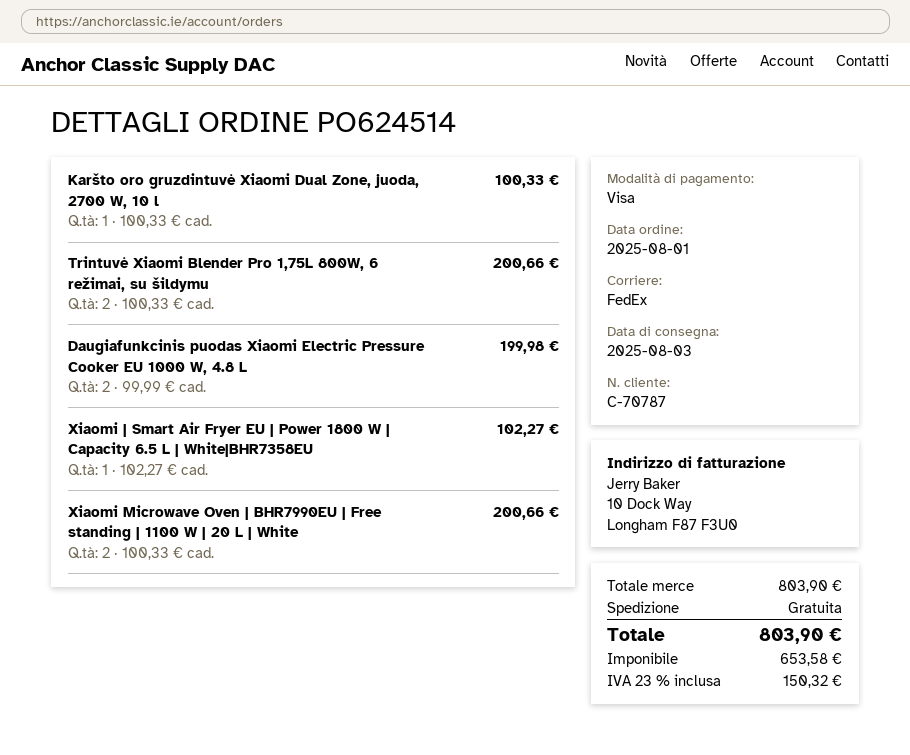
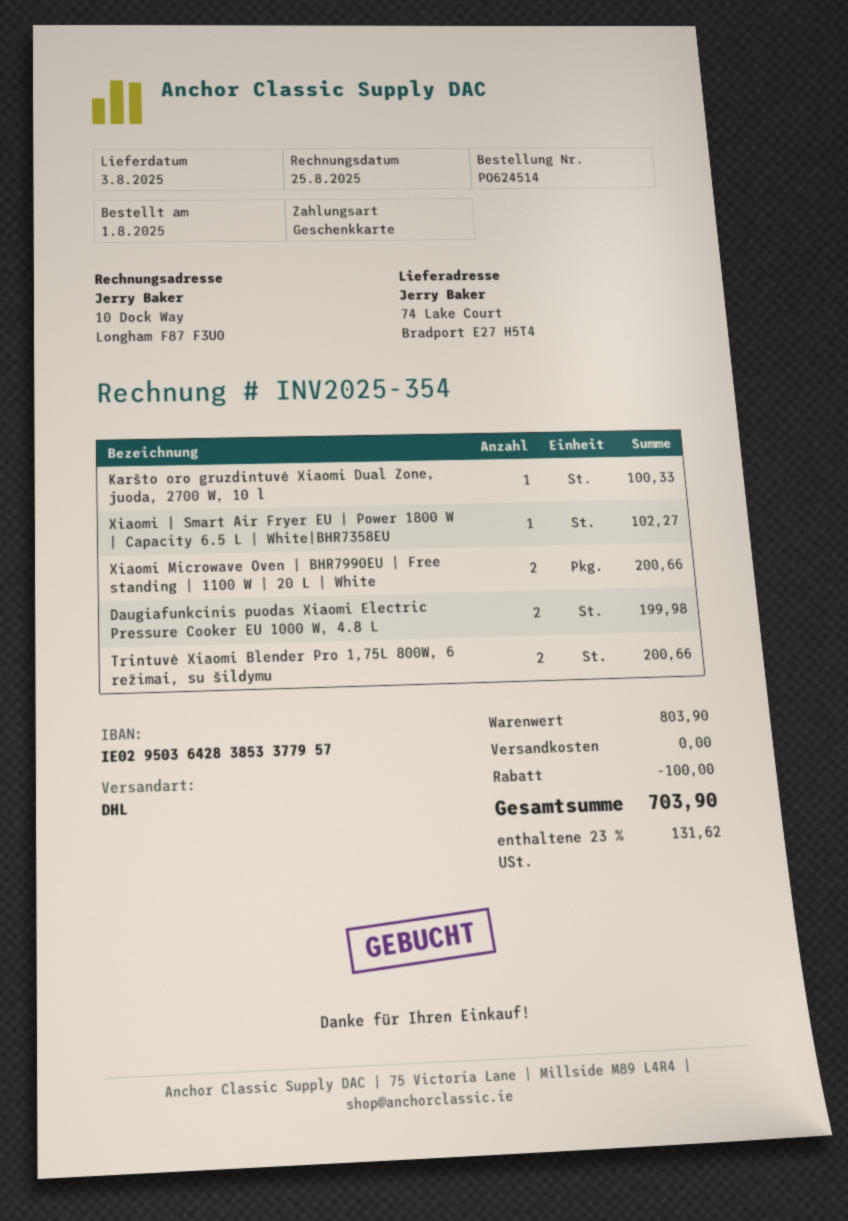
payment method: Visa -> gift card
shipping method: FedEx -> DHL
discount: none -> 100.00
tax: 23% = 150.32 -> 23% = 131.62
total: 803.90 -> 703.90

